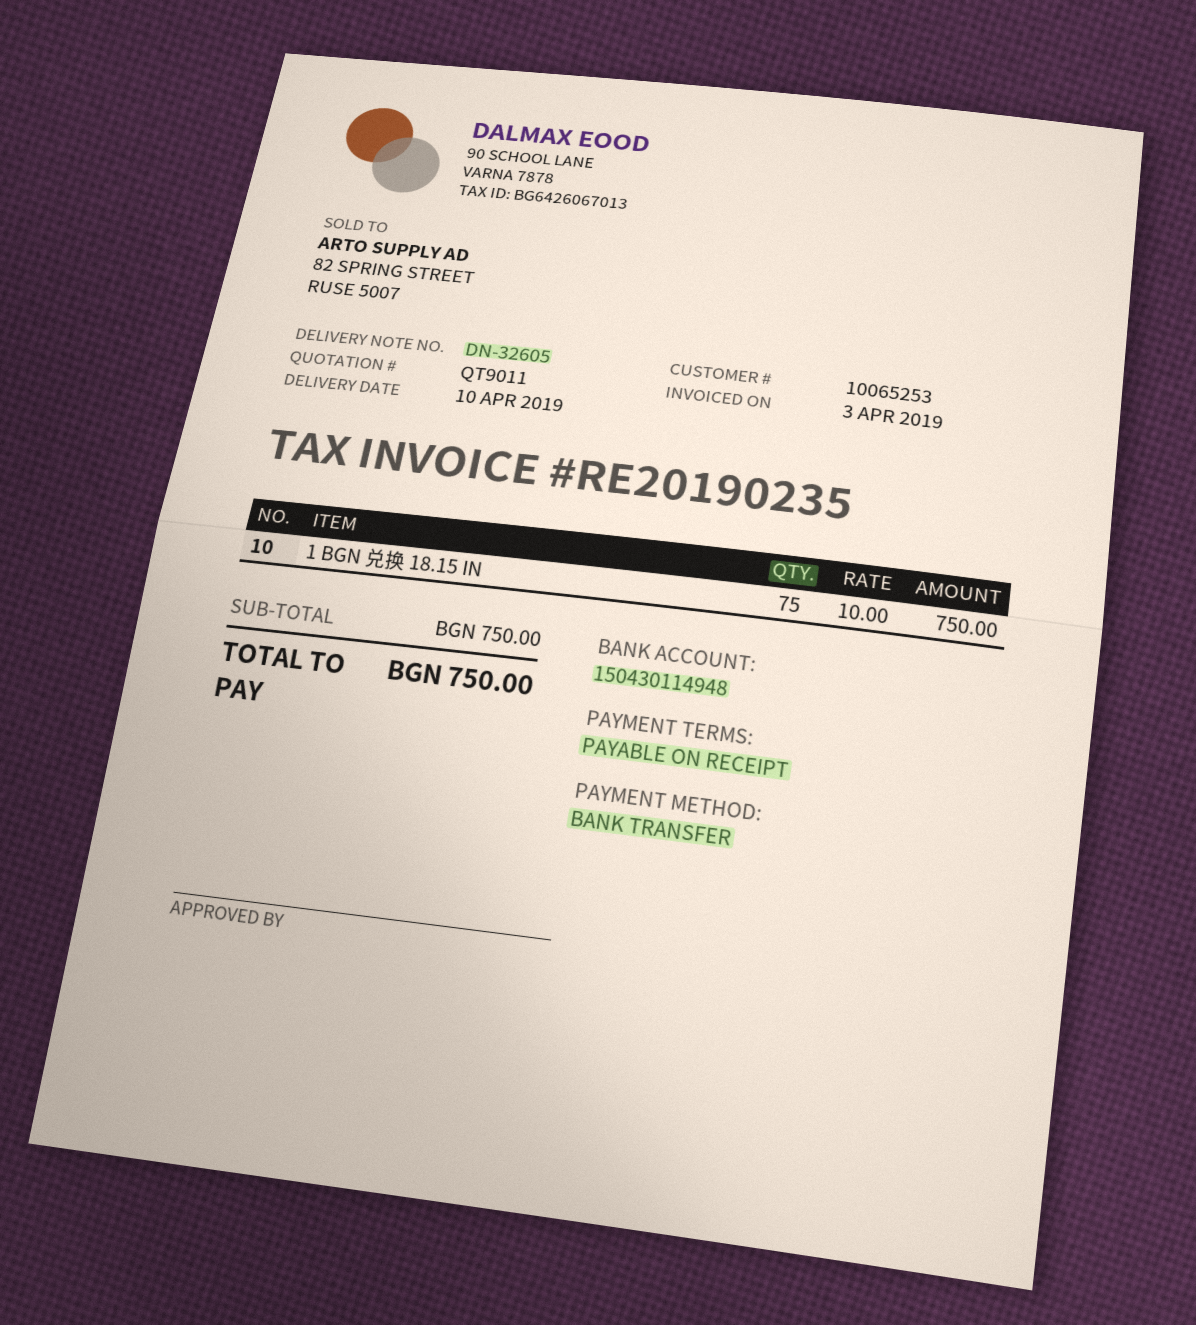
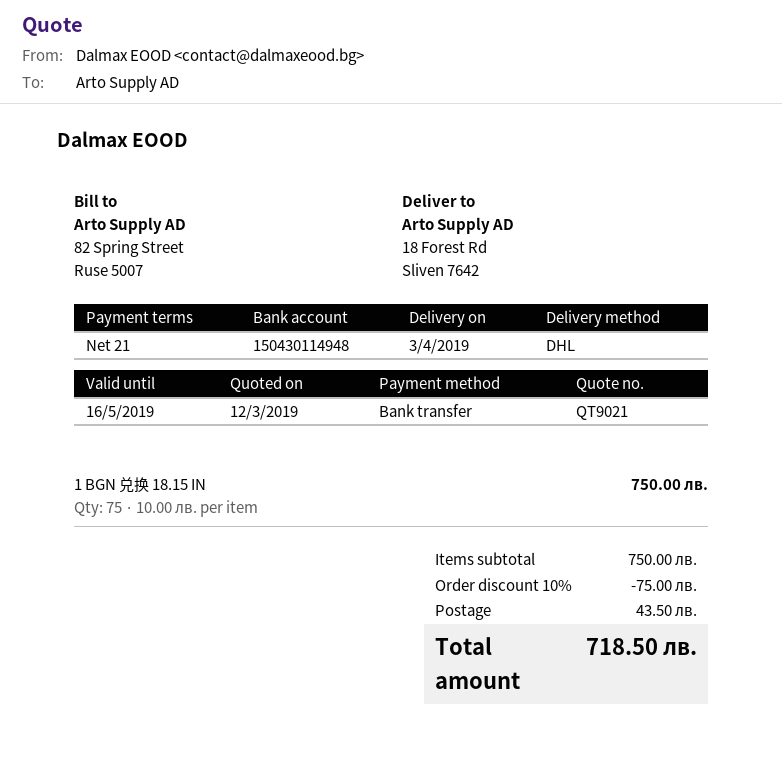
quote number: QT9011 -> QT9021
delivery date: 2019-04-10 -> 2019-04-03
payment terms: on receipt -> 21 days
discount: none -> 10% = 75.00
shipping: none -> 43.50
total: 750.00 -> 718.50

